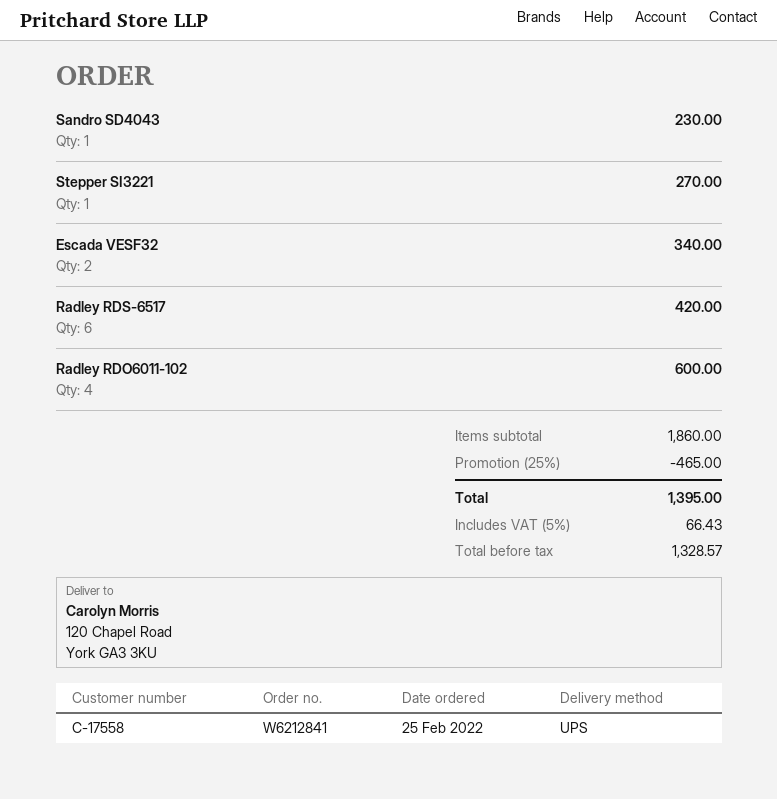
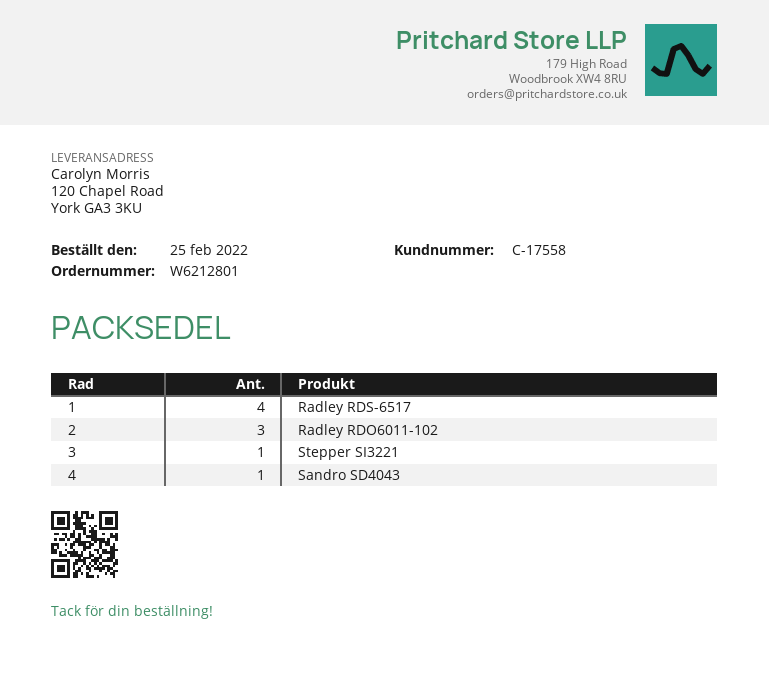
order number: W6212841 -> W6212801
Escada VESF32: 2 -> none
Radley RDS-6517: 6 -> 4
Radley RDO6011-102: 4 -> 3

